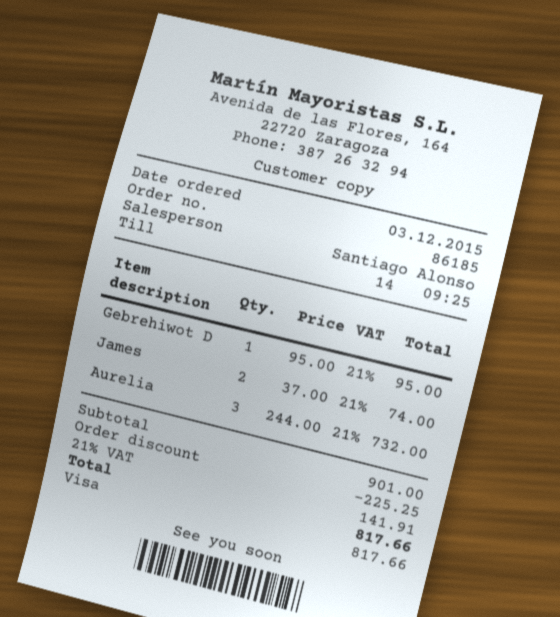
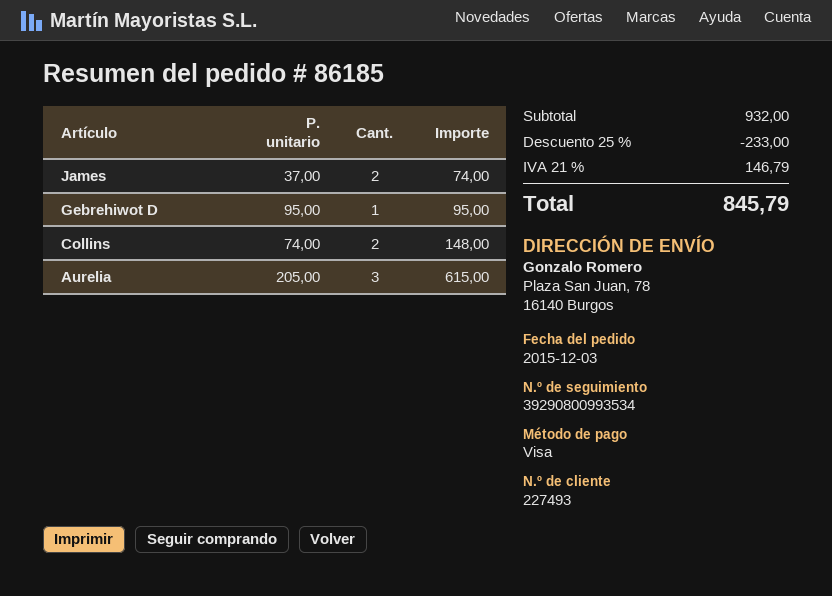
Aurelia: 3 x 244.00 = 732.00 -> 3 x 205.00 = 615.00
Collins: none -> 2 x 74.00 = 148.00
subtotal: 901.00 -> 932.00
discount: 225.25 -> 233.00
tax: 21% = 141.91 -> 21% = 146.79
total: 817.66 -> 845.79

